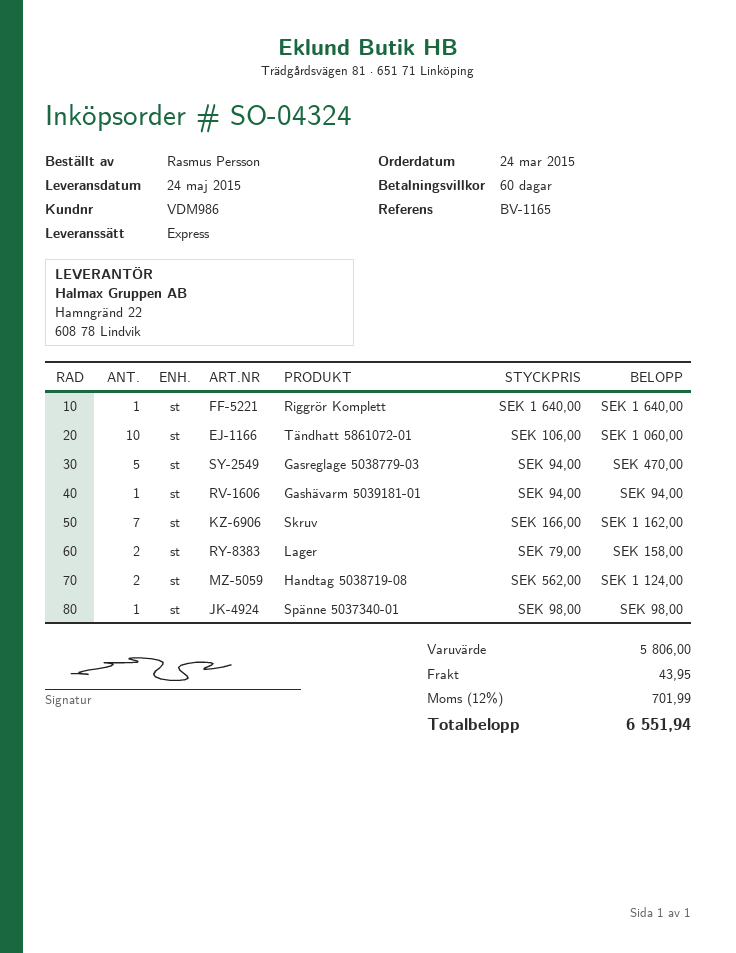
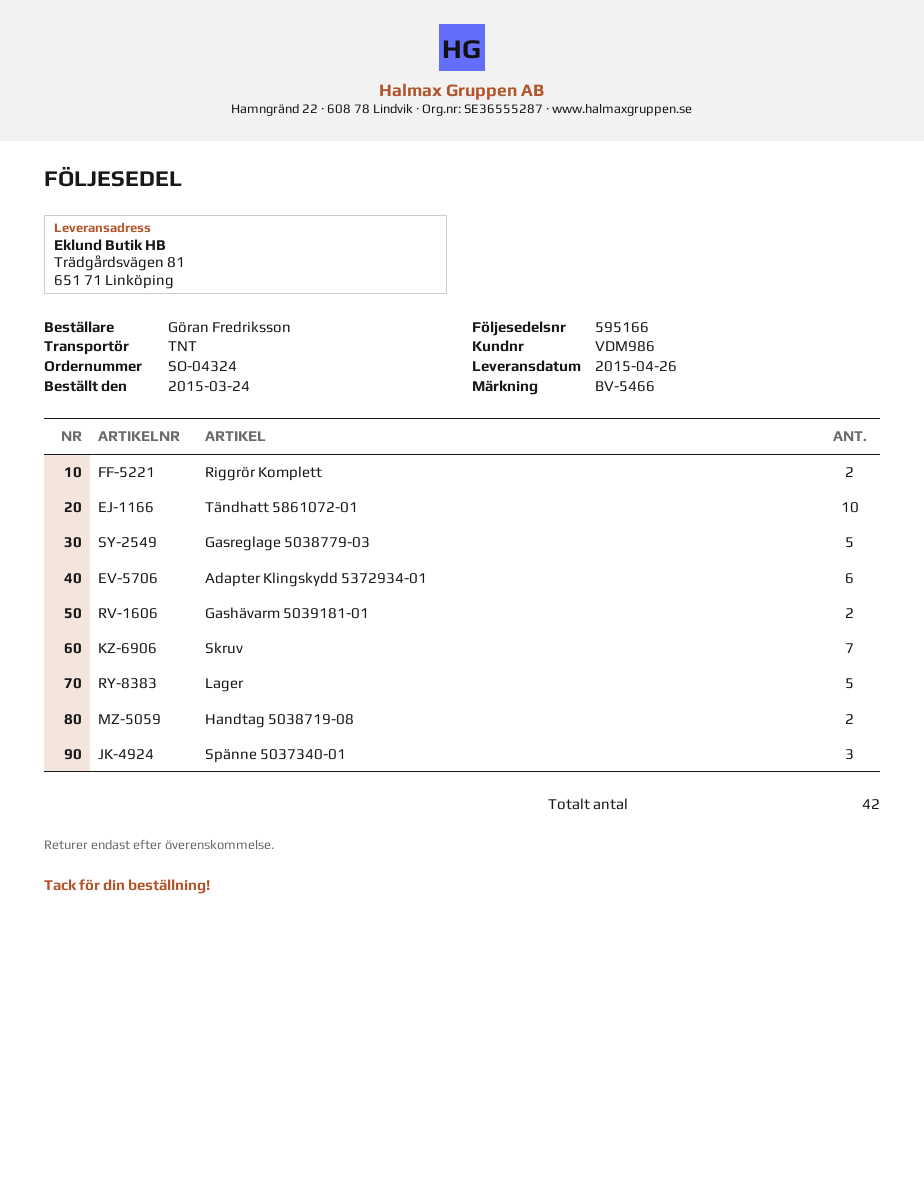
delivery date: 2015-05-24 -> 2015-04-26
reference: BV-1165 -> BV-5466
ordered by: Rasmus Persson -> Göran Fredriksson
shipping method: express -> TNT
Riggrör Komplett: 1 -> 2
Gashävarm 5039181-01: 1 -> 2
Lager: 2 -> 5
Spänne 5037340-01: 1 -> 3
Adapter Klingskydd 5372934-01: none -> 6

